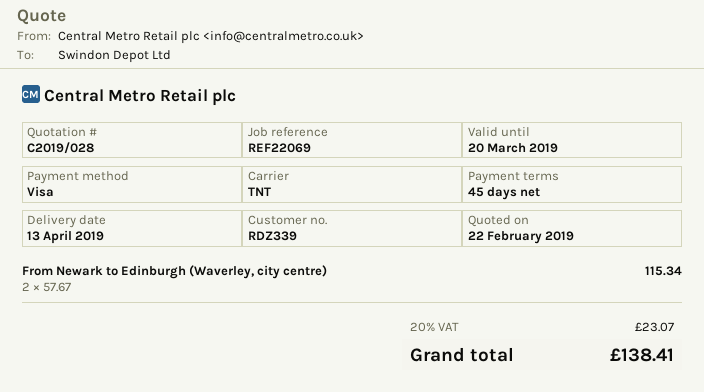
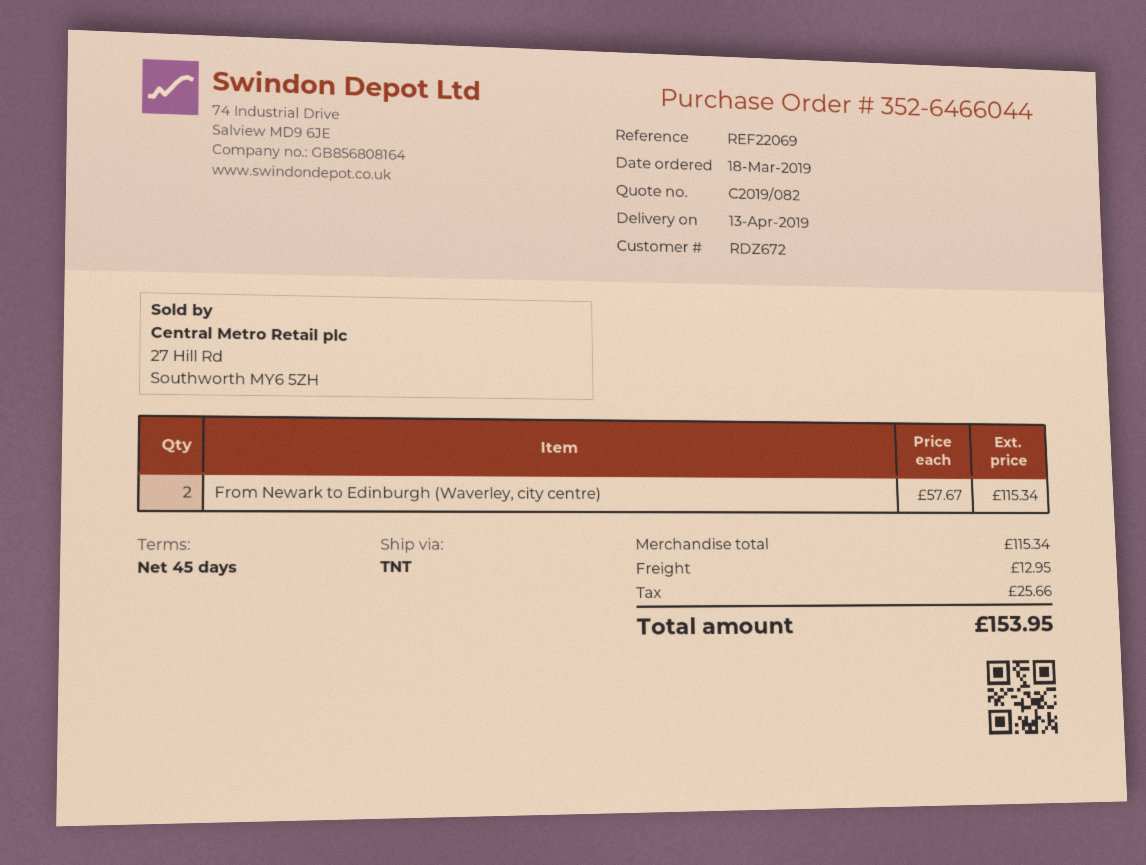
quote number: C2019/028 -> C2019/082
customer number: RDZ339 -> RDZ672
shipping: none -> 12.95
tax: 23.07 -> 25.66
total: 138.41 -> 153.95

